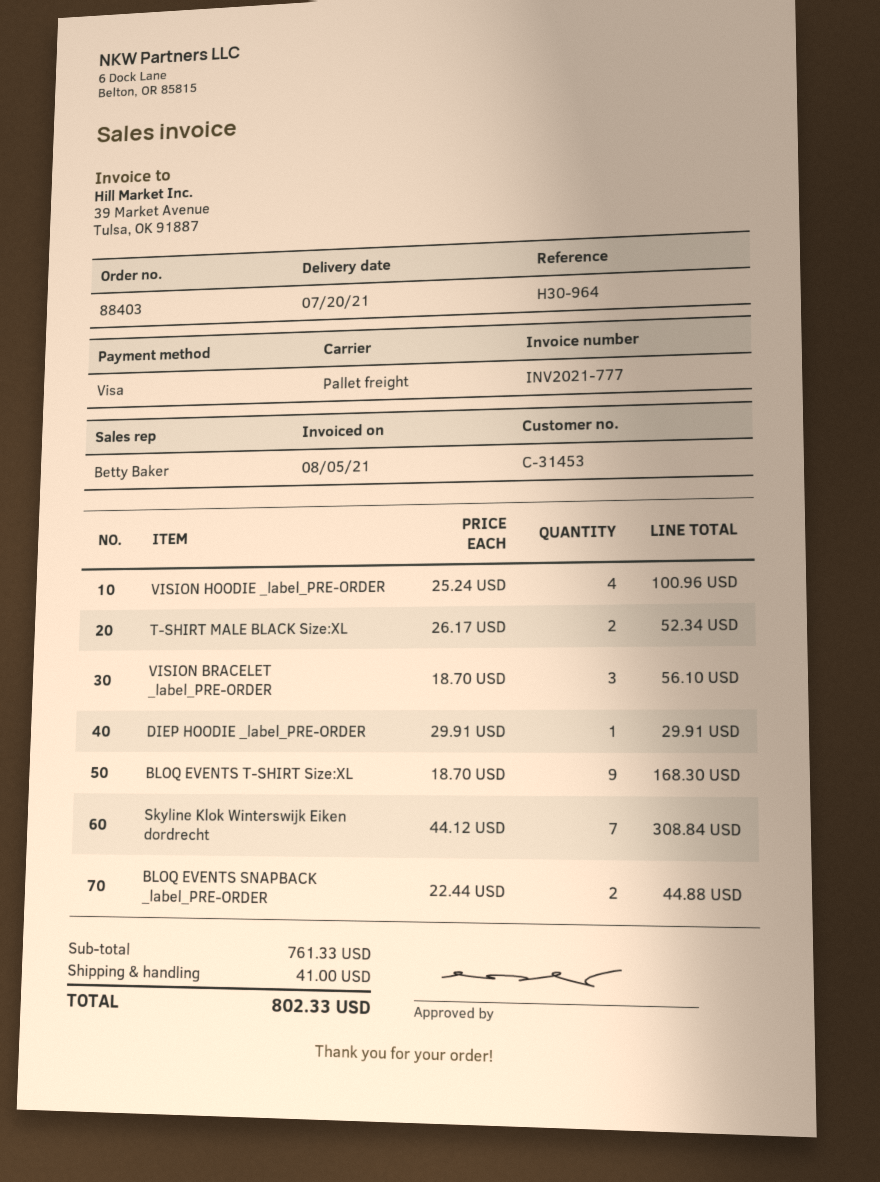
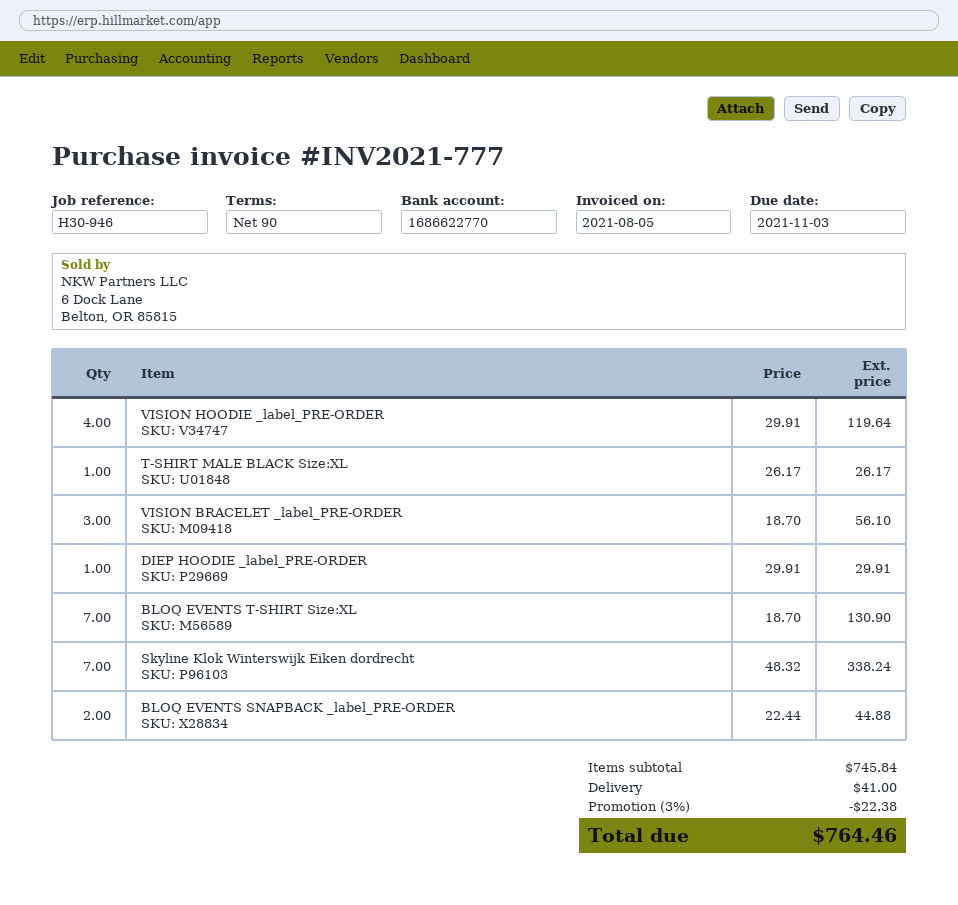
reference: H30-964 -> H30-946
VISION HOODIE _label_PRE-ORDER: 4 x 25.24 = 100.96 -> 4 x 29.91 = 119.64
T-SHIRT MALE BLACK Size:XL: 2 x 26.17 = 52.34 -> 1 x 26.17 = 26.17
BLOQ EVENTS T-SHIRT Size:XL: 9 x 18.70 = 168.30 -> 7 x 18.70 = 130.90
Skyline Klok Winterswijk Eiken dordrecht: 7 x 44.12 = 308.84 -> 7 x 48.32 = 338.24
subtotal: 761.33 -> 745.84
discount: none -> 3% = 22.38
total: 802.33 -> 764.46

